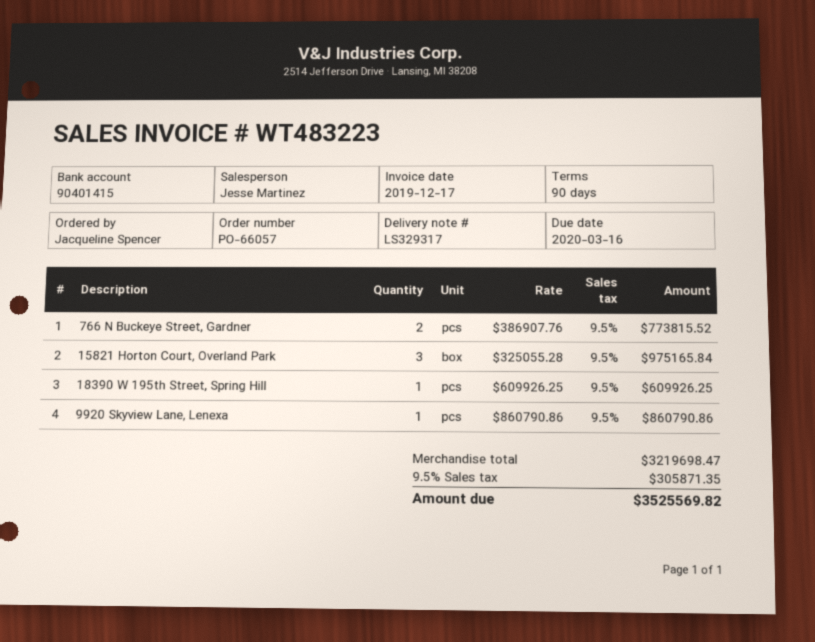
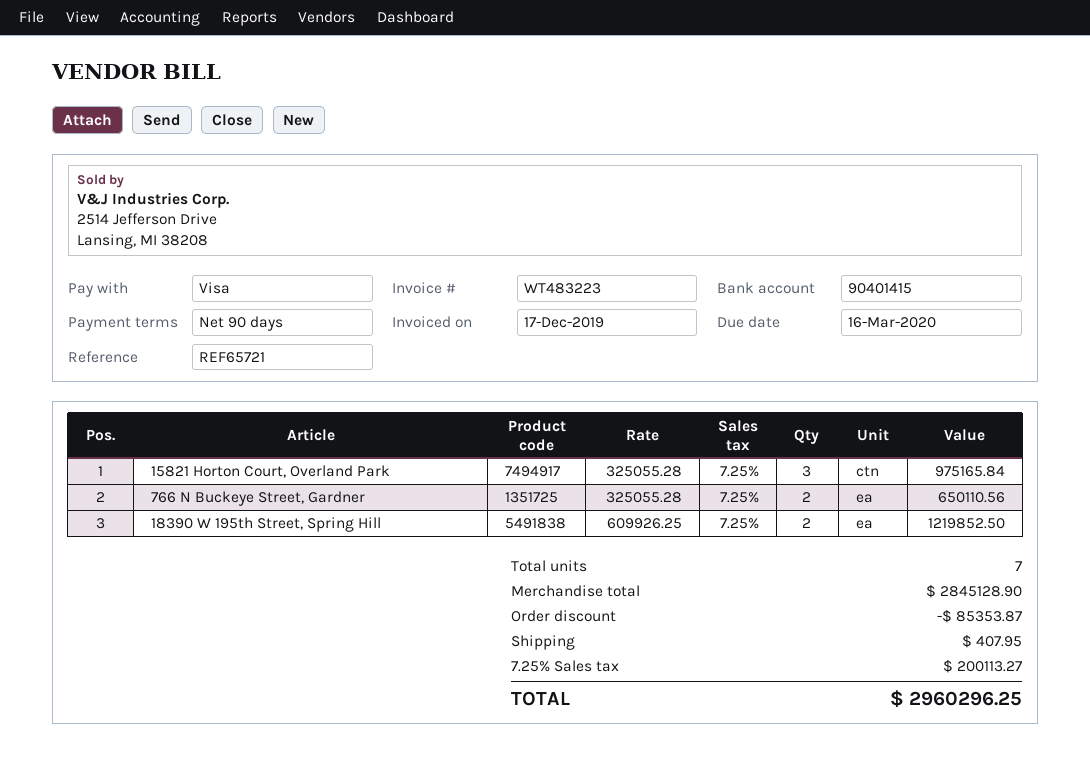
766 N Buckeye Street, Gardner: 2 x 386907.76 = 773815.52 -> 2 x 325055.28 = 650110.56
18390 W 195th Street, Spring Hill: 1 x 609926.25 = 609926.25 -> 2 x 609926.25 = 1219852.50
9920 Skyview Lane, Lenexa: 1 x 860790.86 = 860790.86 -> none
subtotal: 3219698.47 -> 2845128.90
discount: none -> 85353.87
shipping: none -> 407.95
tax: 9.5% = 305871.35 -> 7.25% = 200113.27
total: 3525569.82 -> 2960296.25

